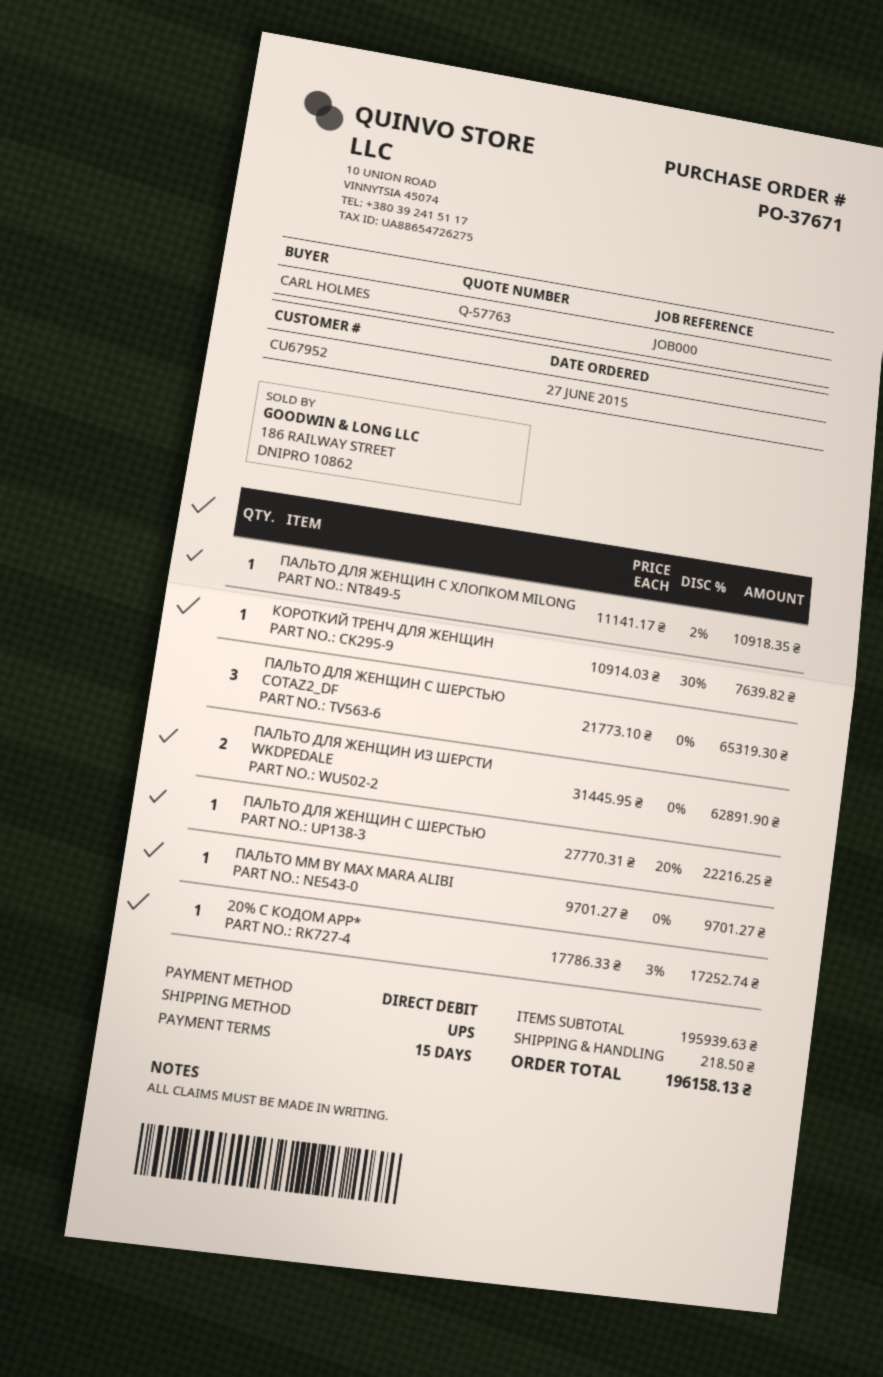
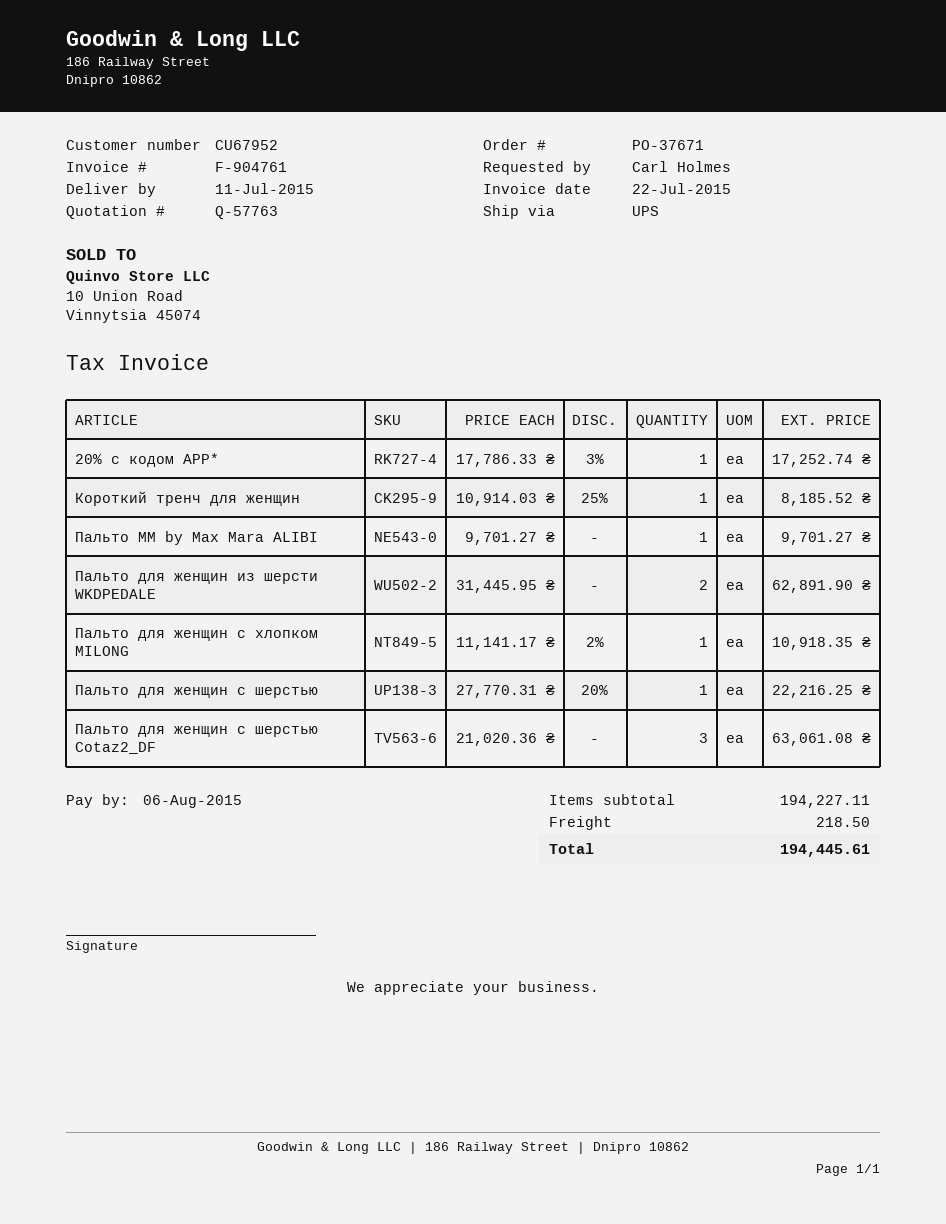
КОРОТКИЙ ТРЕНЧ ДЛЯ ЖЕНЩИН: 1 x 10914.03 - 30% = 7639.82 -> 1 x 10914.03 - 25% = 8185.52
ПАЛЬТО ДЛЯ ЖЕНЩИН С ШЕРСТЬЮ COTAZ2_DF: 3 x 21773.10 = 65319.30 -> 3 x 21020.36 = 63061.08
subtotal: 195939.63 -> 194227.11
total: 196158.13 -> 194445.61

